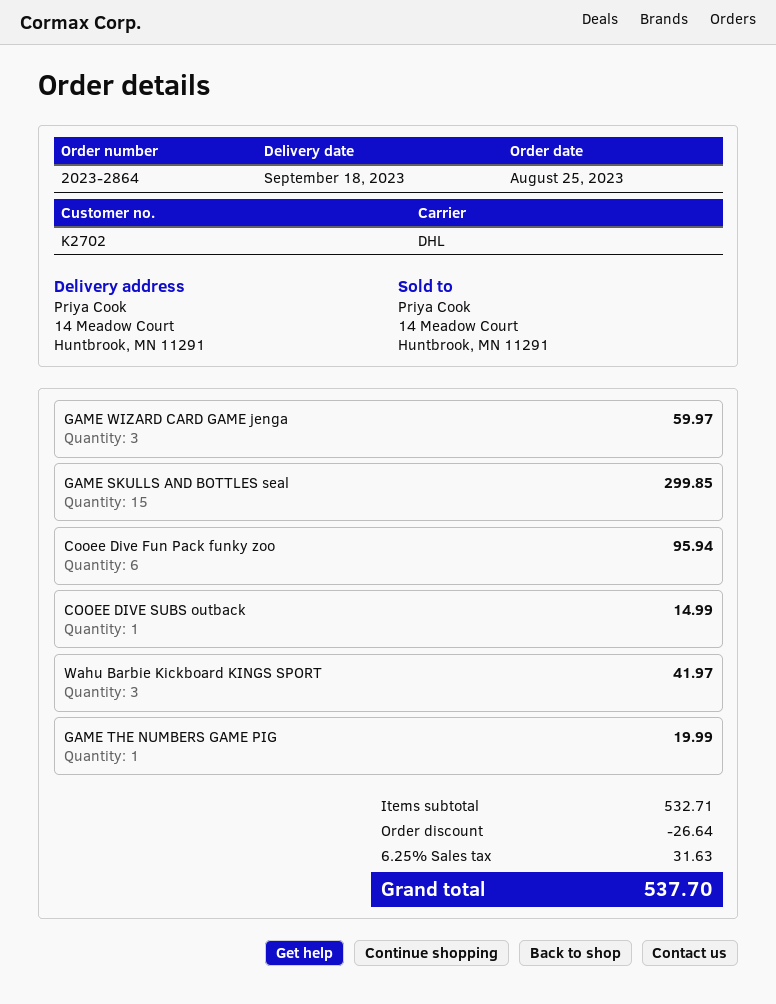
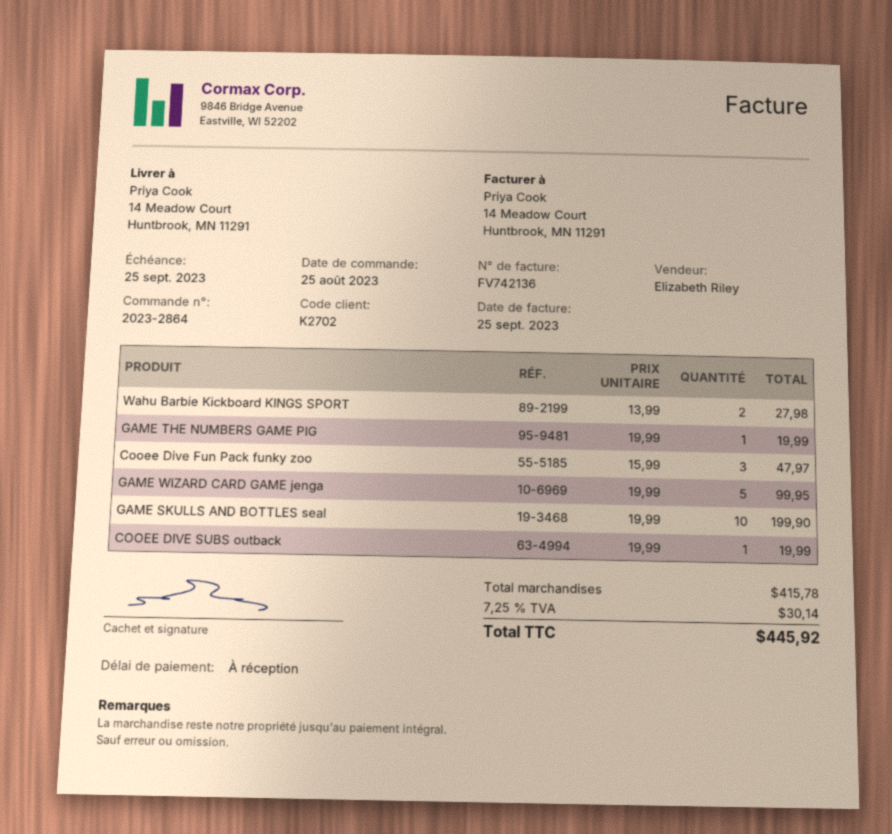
GAME WIZARD CARD GAME jenga: 3 for 59.97 -> 5 for 99.95
GAME SKULLS AND BOTTLES seal: 15 for 299.85 -> 10 for 199.90
Cooee Dive Fun Pack funky zoo: 6 for 95.94 -> 3 for 47.97
COOEE DIVE SUBS outback: 1 for 14.99 -> 1 for 19.99
Wahu Barbie Kickboard KINGS SPORT: 3 for 41.97 -> 2 for 27.98
subtotal: 532.71 -> 415.78
discount: 26.64 -> none
tax: 6.25% = 31.63 -> 7.25% = 30.14
total: 537.70 -> 445.92

